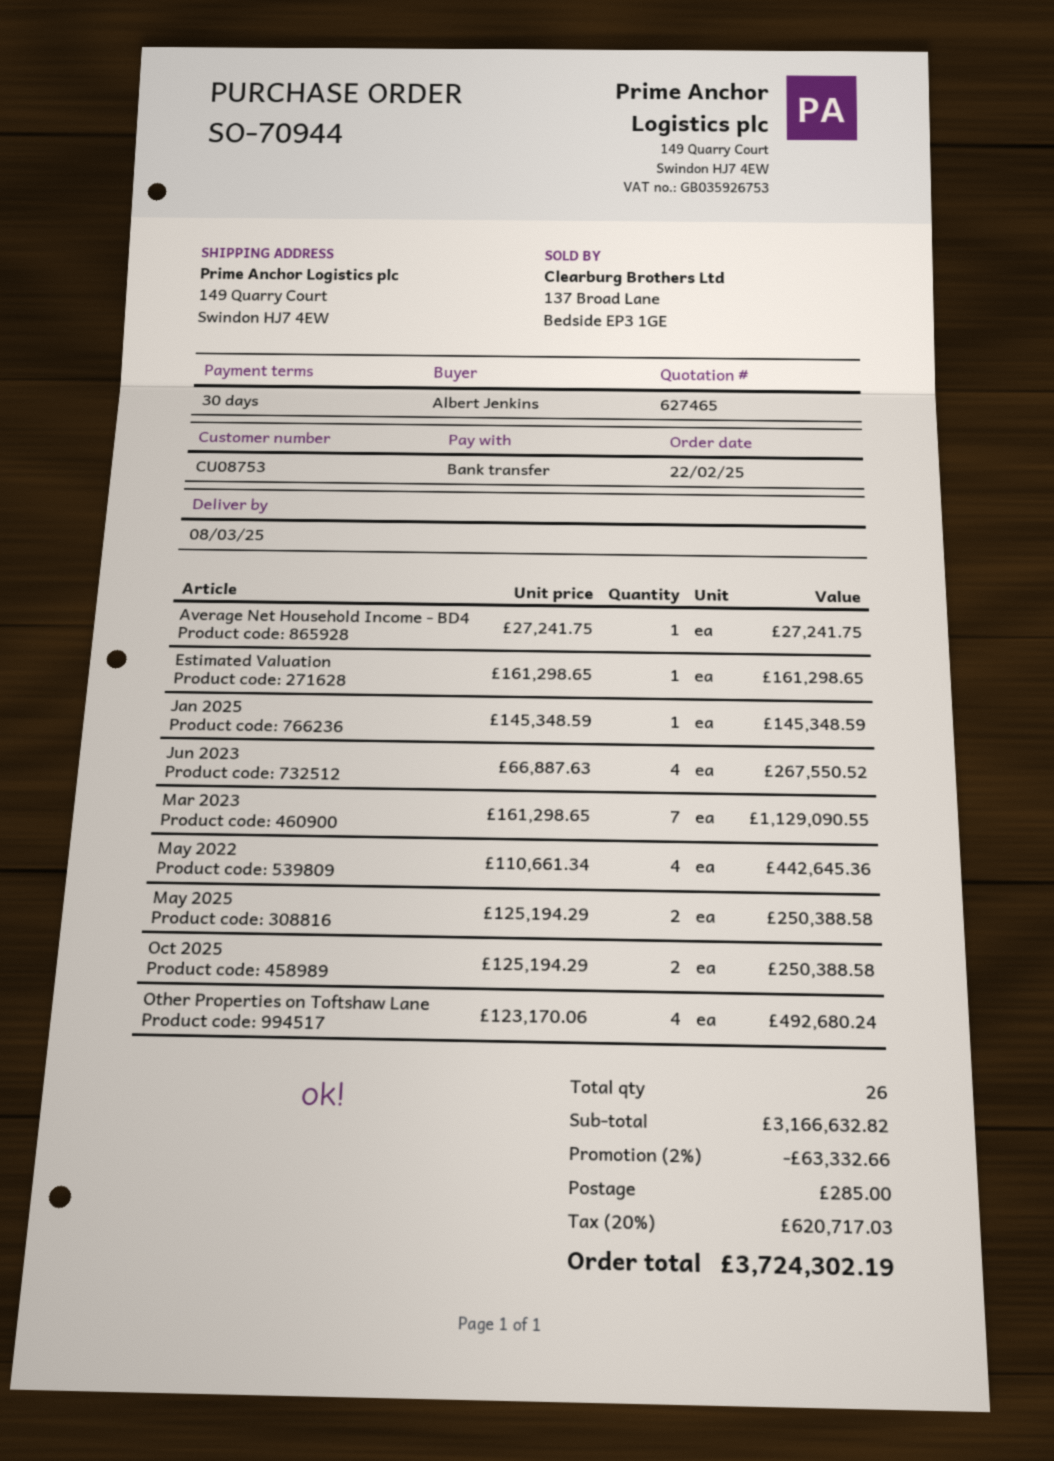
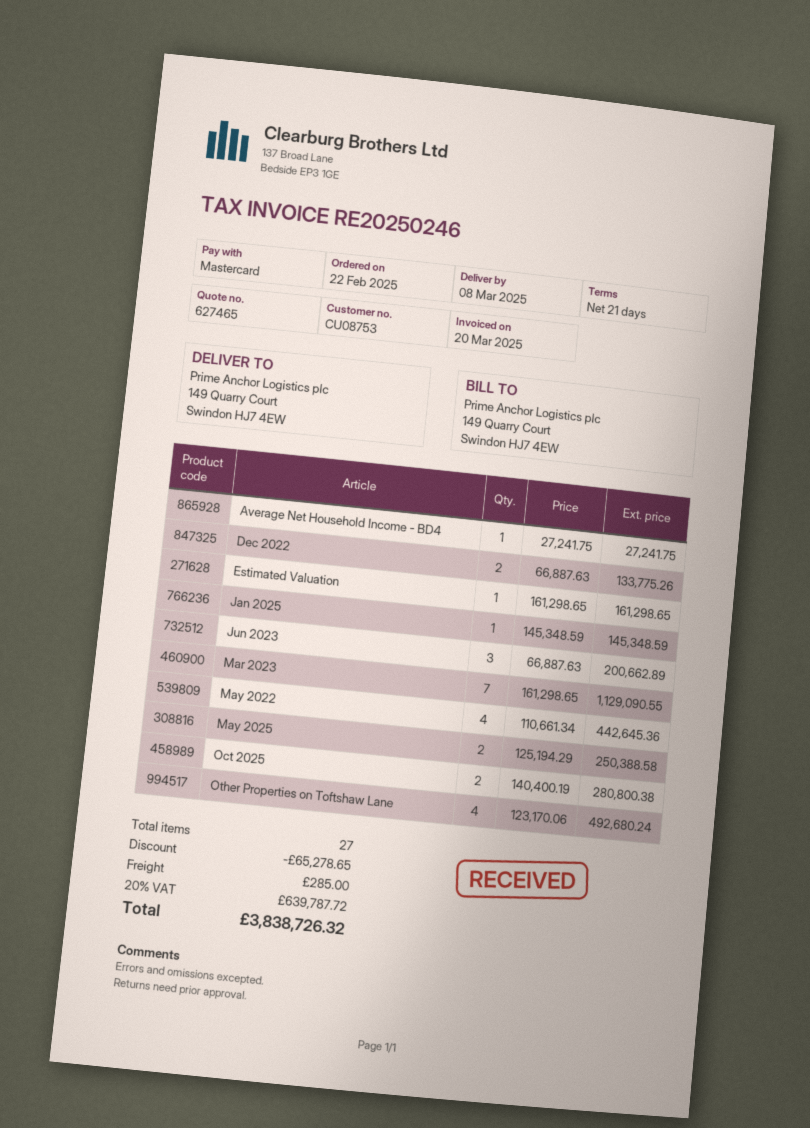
payment terms: 30 days -> 21 days
payment method: bank transfer -> Mastercard
Jun 2023: 4 x 66887.63 = 267550.52 -> 3 x 66887.63 = 200662.89
Oct 2025: 2 x 125194.29 = 250388.58 -> 2 x 140400.19 = 280800.38
Dec 2022: none -> 2 x 66887.63 = 133775.26
total quantity: 26 -> 27
discount: 63332.66 -> 65278.65
tax: 20% = 620717.03 -> 20% = 639787.72
total: 3724302.19 -> 3838726.32

